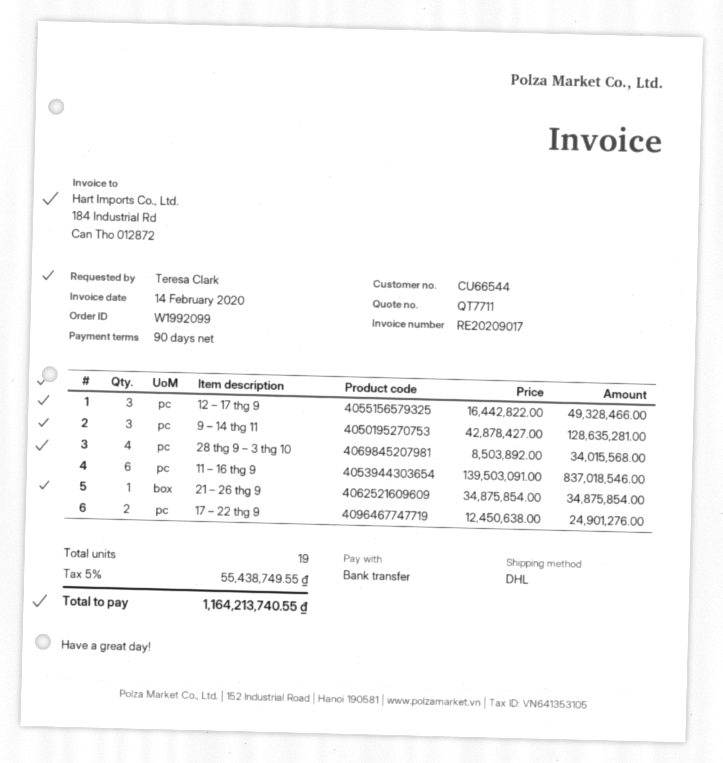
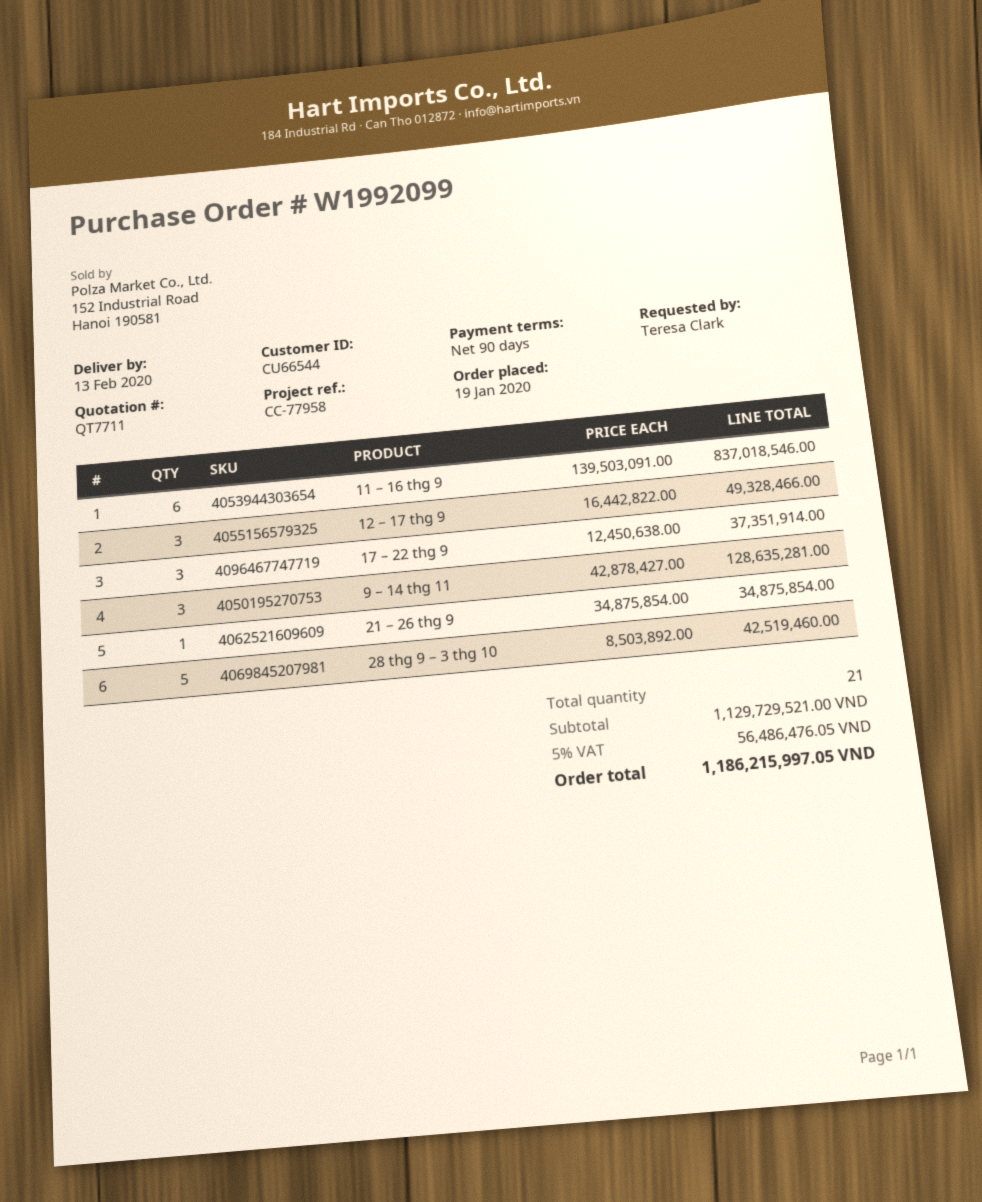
28 thg 9 – 3 thg 10: 4 x 8503892.00 = 34015568.00 -> 5 x 8503892.00 = 42519460.00
17 – 22 thg 9: 2 x 12450638.00 = 24901276.00 -> 3 x 12450638.00 = 37351914.00
total quantity: 19 -> 21
tax: 5% = 55438749.55 -> 5% = 56486476.05
total: 1164213740.55 -> 1186215997.05

